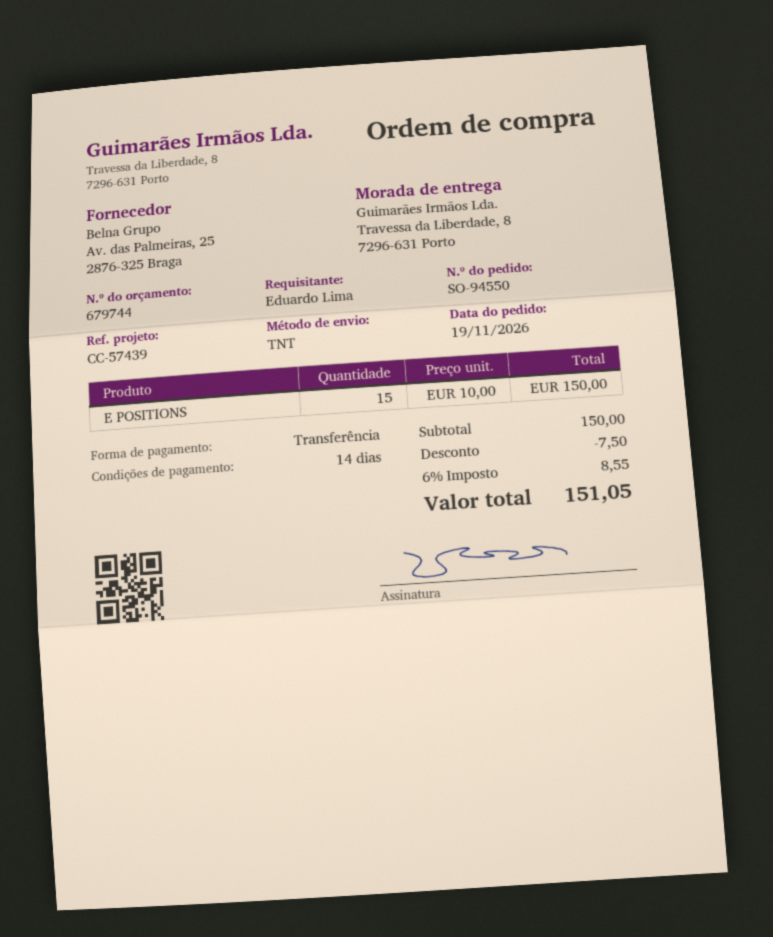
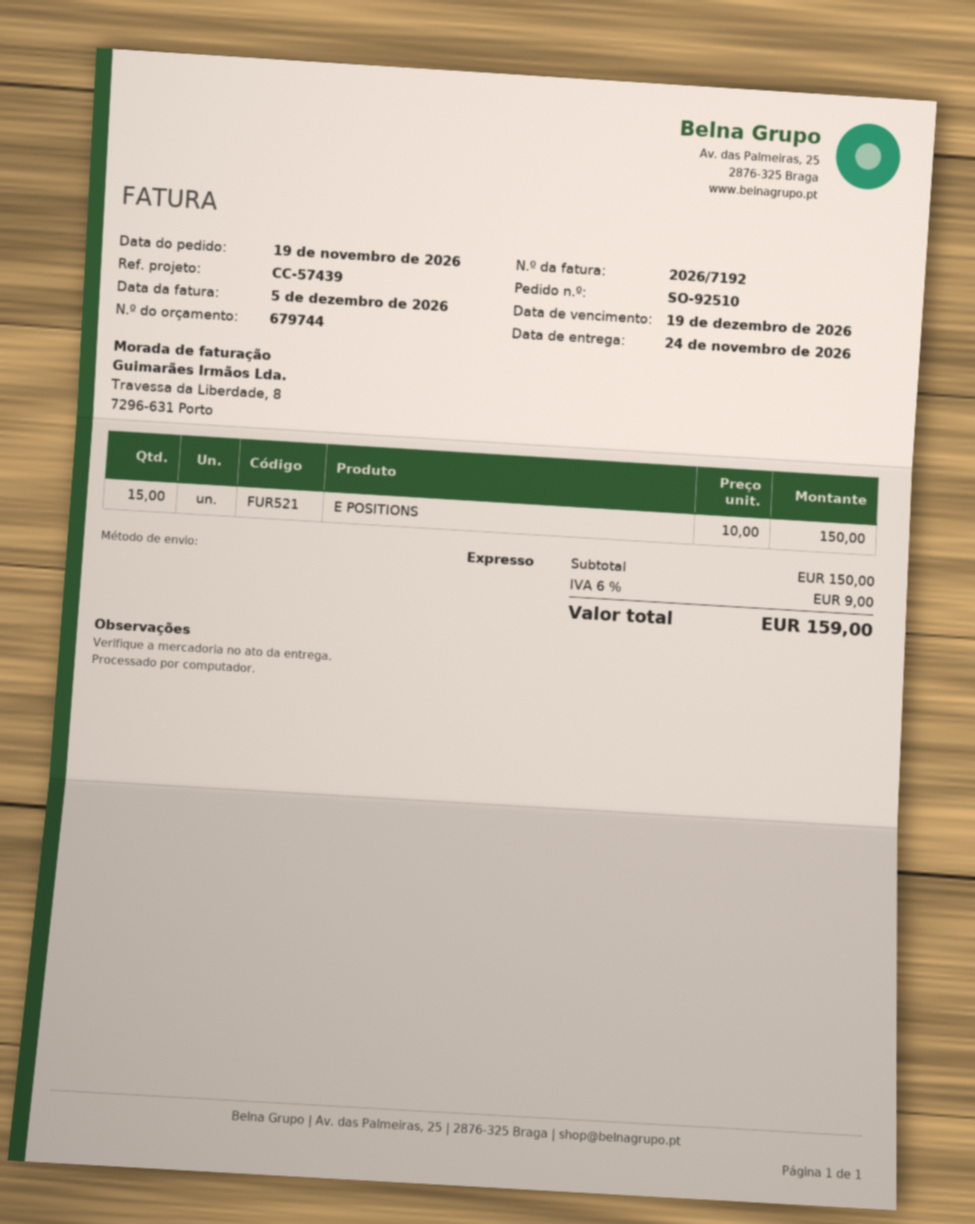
order number: SO-94550 -> SO-92510
shipping method: TNT -> express
discount: 7.50 -> none
tax: 6% = 8.55 -> 6% = 9.00
total: 151.05 -> 159.00

